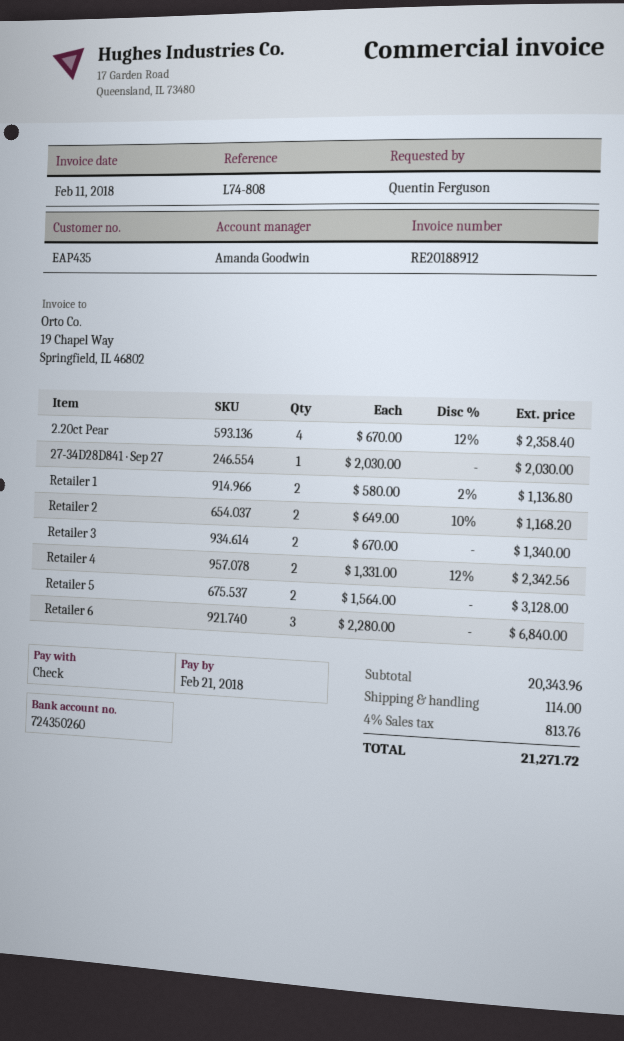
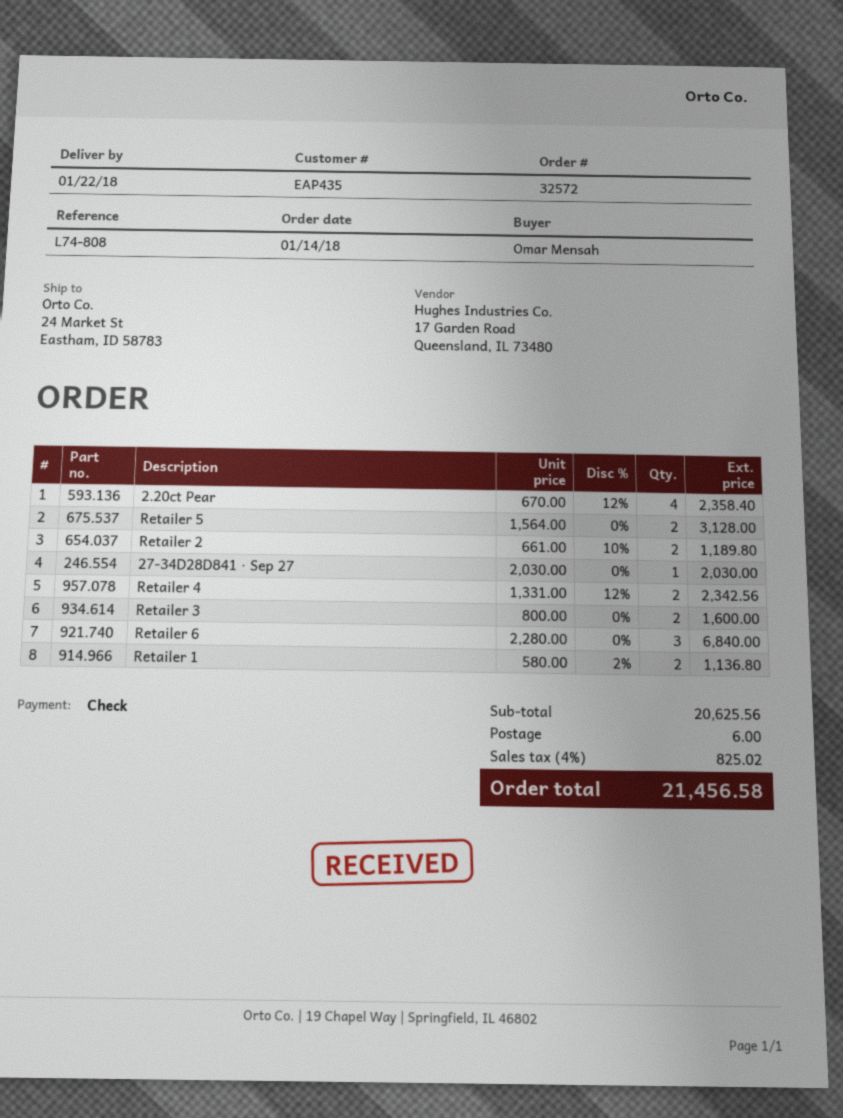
ordered by: Quentin Ferguson -> Omar Mensah
Retailer 2: 2 x 649.00 - 10% = 1168.20 -> 2 x 661.00 - 10% = 1189.80
Retailer 3: 2 x 670.00 = 1340.00 -> 2 x 800.00 = 1600.00
subtotal: 20343.96 -> 20625.56
shipping: 114.00 -> 6.00
tax: 4% = 813.76 -> 4% = 825.02
total: 21271.72 -> 21456.58

